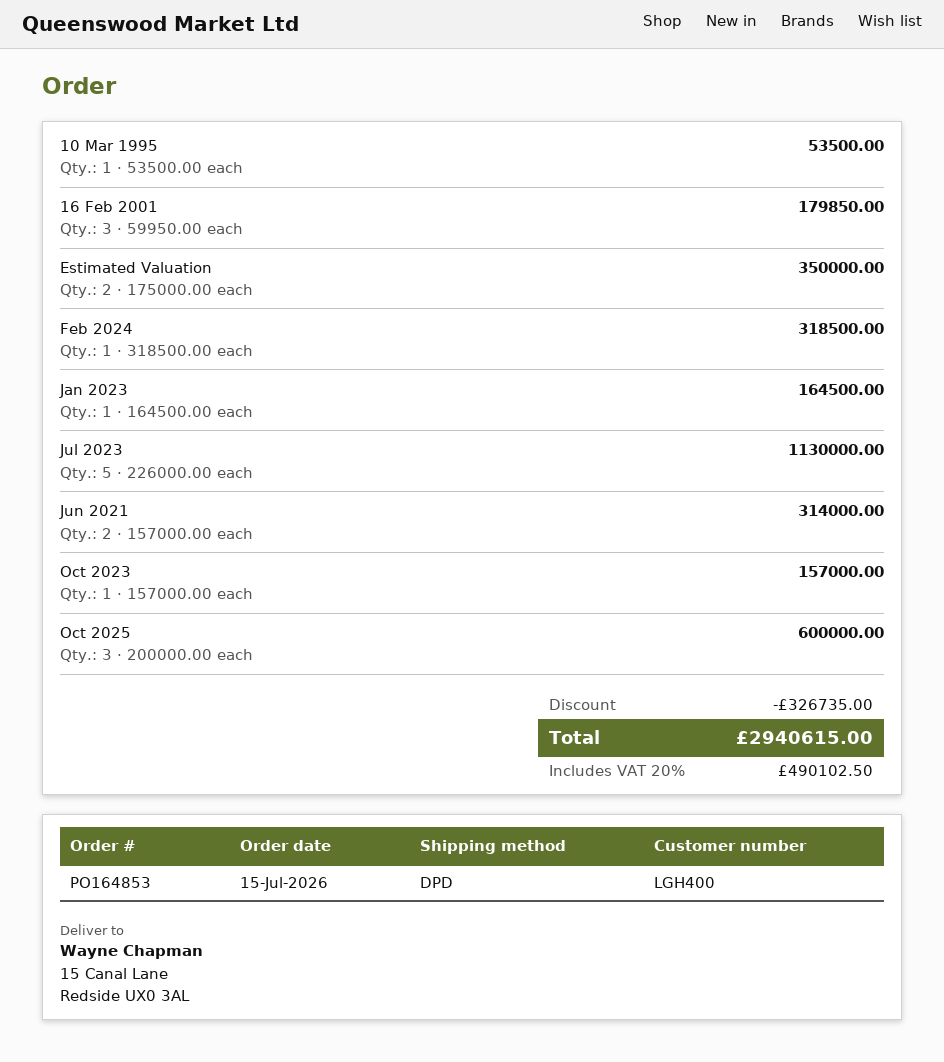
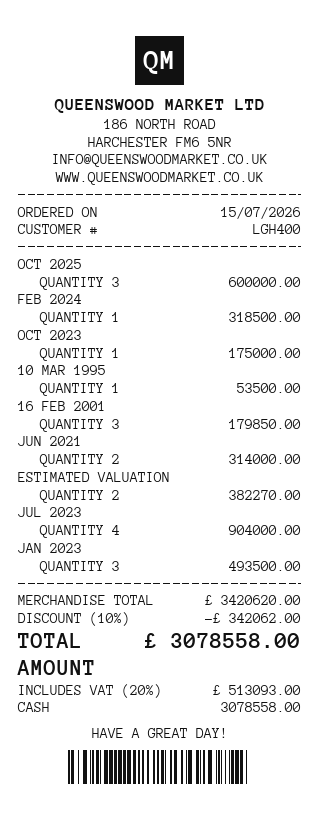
Estimated Valuation: 2 for 350000.00 -> 2 for 382270.00
Jan 2023: 1 for 164500.00 -> 3 for 493500.00
Jul 2023: 5 for 1130000.00 -> 4 for 904000.00
Oct 2023: 1 for 157000.00 -> 1 for 175000.00
discount: 326735.00 -> 342062.00
tax: 20% = 490102.50 -> 20% = 513093.00
total: 2940615.00 -> 3078558.00

